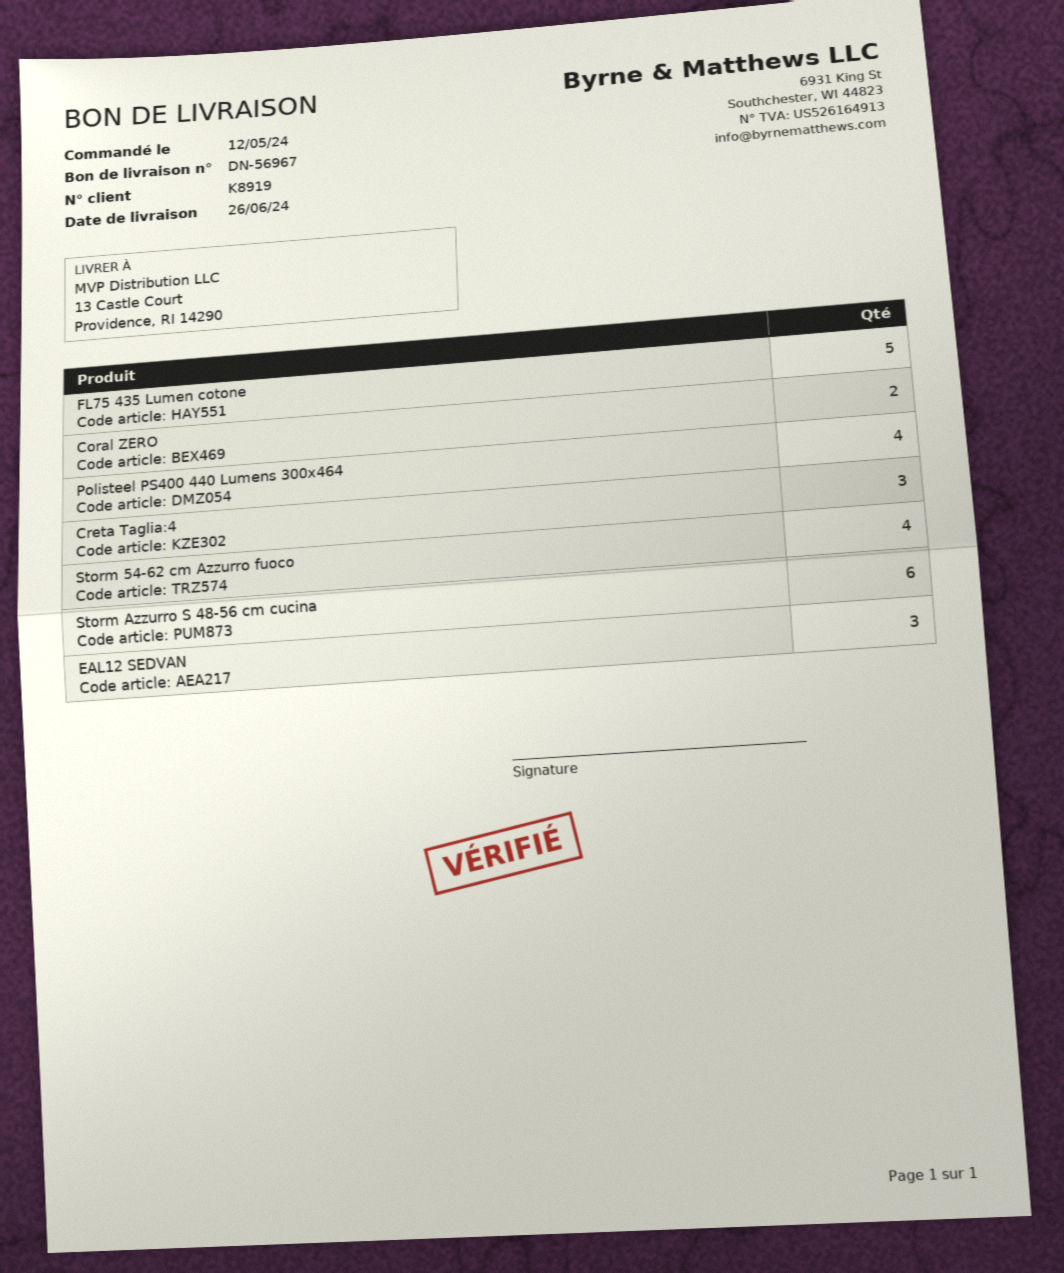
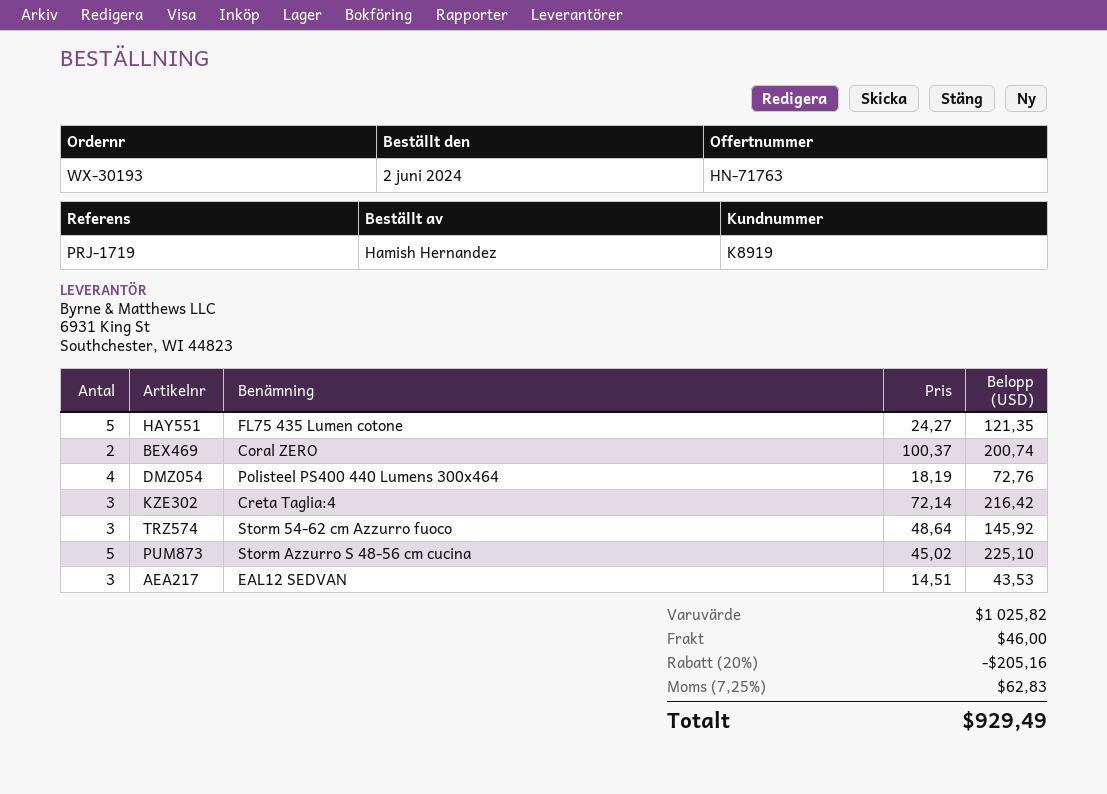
order date: 2024-05-12 -> 2024-06-02
Storm 54-62 cm Azzurro fuoco: 4 -> 3
Storm Azzurro S 48-56 cm cucina: 6 -> 5

